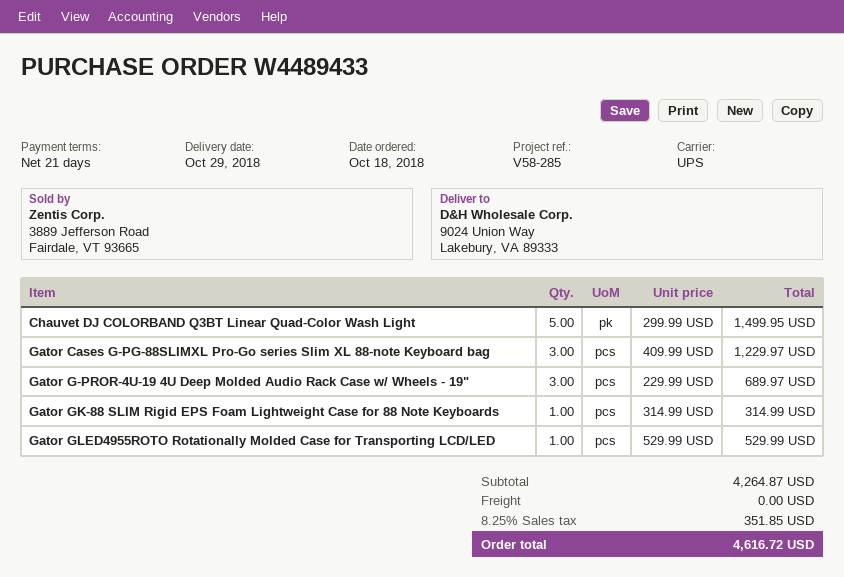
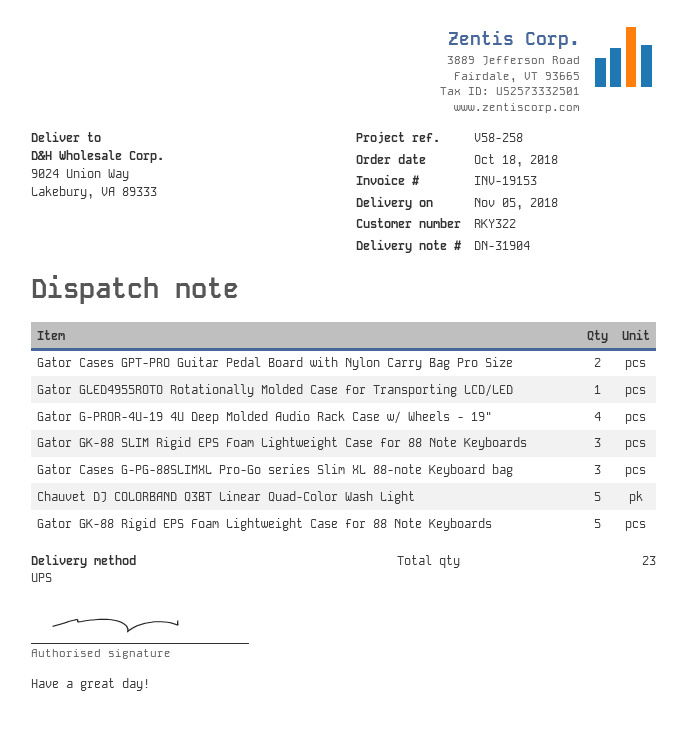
delivery date: 2018-10-29 -> 2018-11-05
reference: V58-285 -> V58-258
Gator G-PROR-4U-19 4U Deep Molded Audio Rack Case w/ Wheels - 19": 3 -> 4
Gator GK-88 SLIM Rigid EPS Foam Lightweight Case for 88 Note Keyboards: 1 -> 3
Gator Cases GPT-PRO Guitar Pedal Board with Nylon Carry Bag Pro Size: none -> 2
Gator GK-88 Rigid EPS Foam Lightweight Case for 88 Note Keyboards: none -> 5

